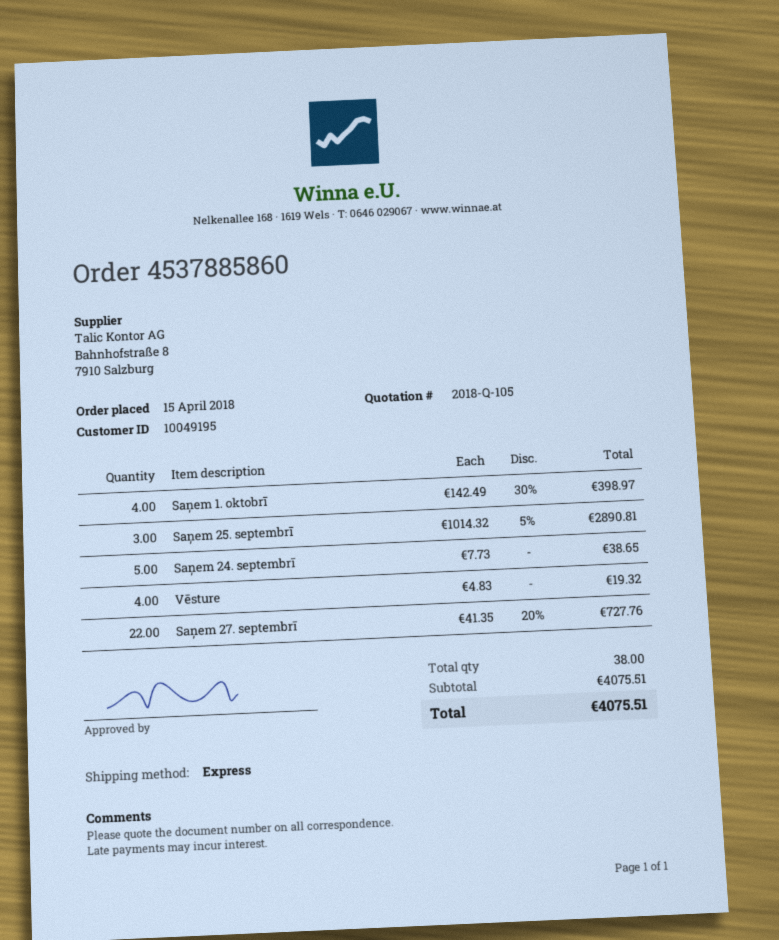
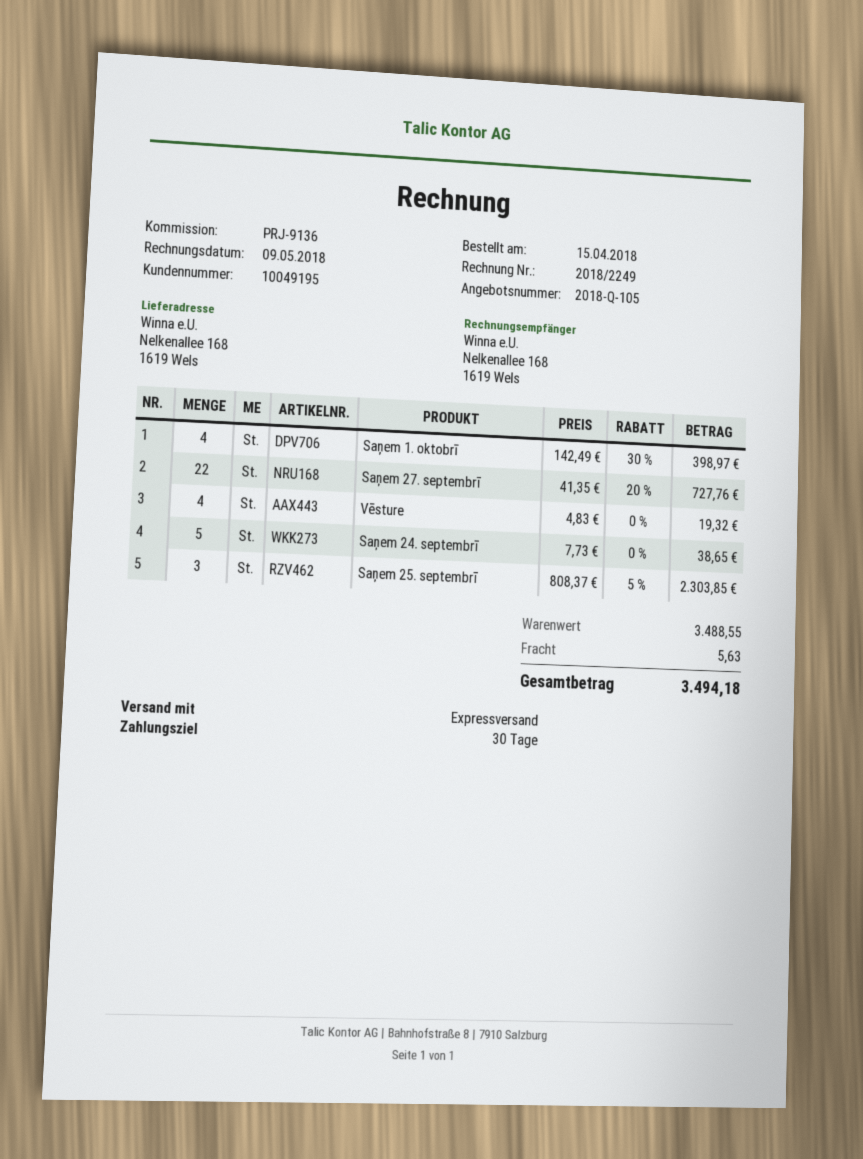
Saņem 25. septembrī: 3 x 1014.32 - 5% = 2890.81 -> 3 x 808.37 - 5% = 2303.85
subtotal: 4075.51 -> 3488.55
shipping: none -> 5.63
total: 4075.51 -> 3494.18

